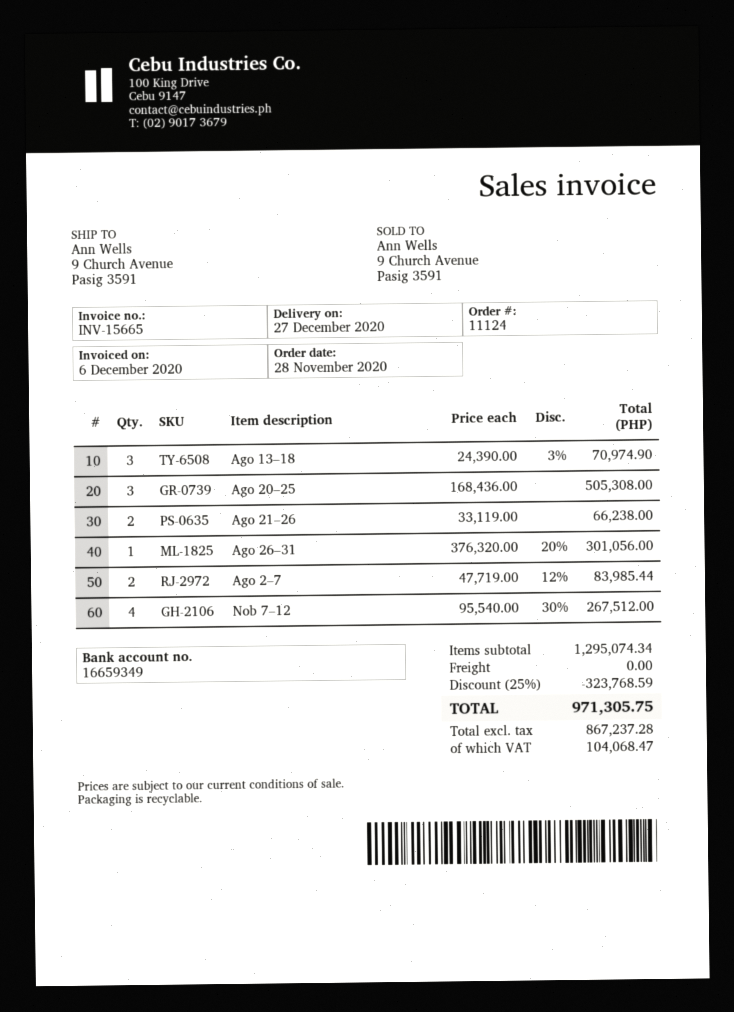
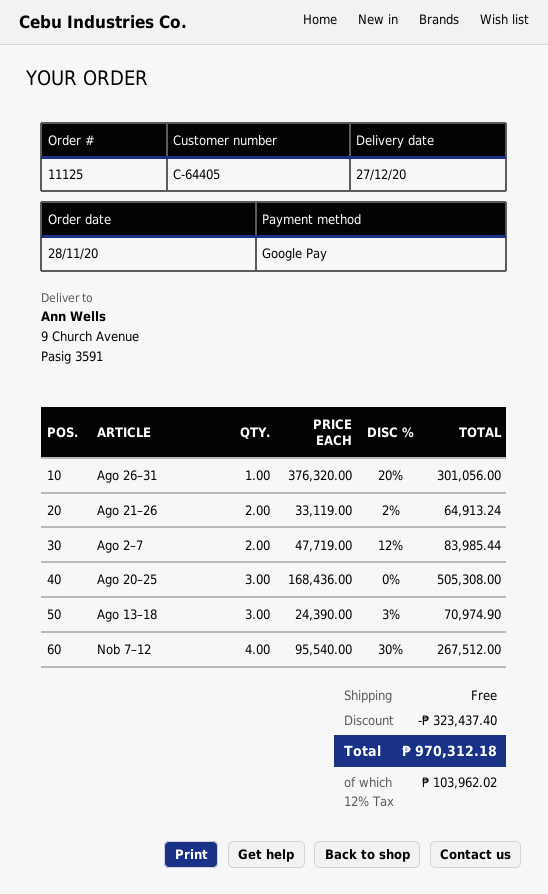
order number: 11124 -> 11125
Ago 21–26: 2 x 33119.00 = 66238.00 -> 2 x 33119.00 - 2% = 64913.24
discount: 323768.59 -> 323437.40
tax: 104068.47 -> 103962.02
total: 971305.75 -> 970312.18

